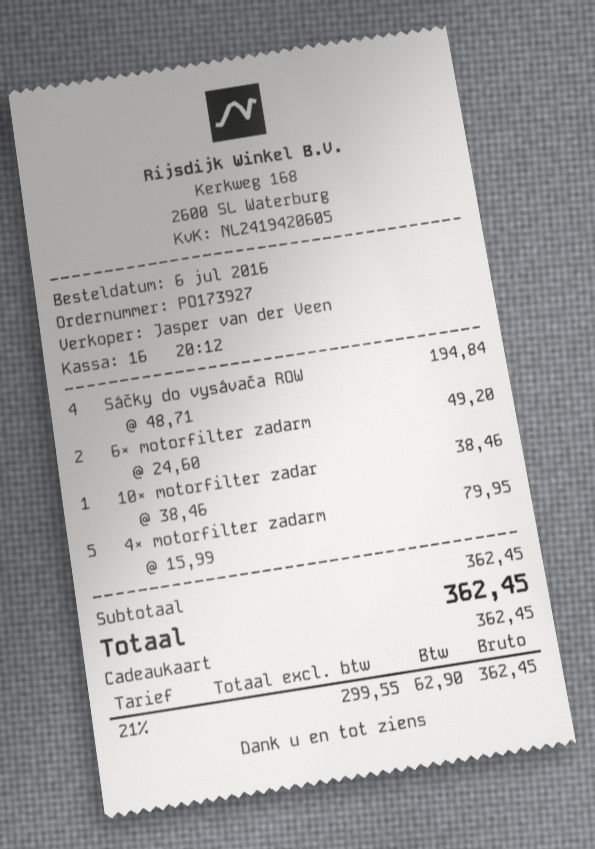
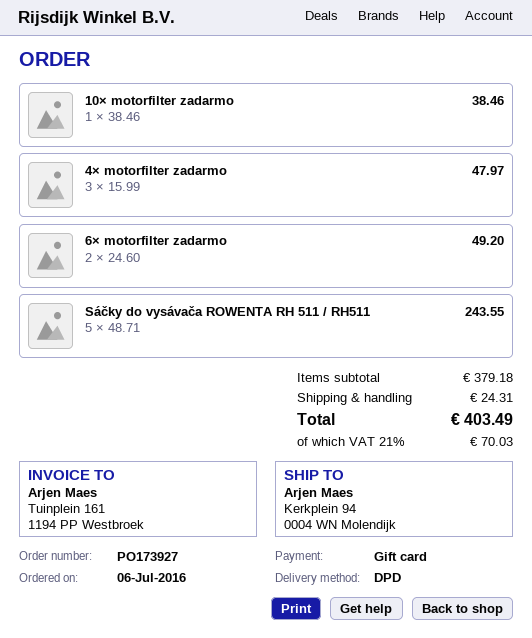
Sáčky do vysávača ROW: 4 x 48.71 = 194.84 -> 5 x 48.71 = 243.55
4× motorfilter zadarm: 5 x 15.99 = 79.95 -> 3 x 15.99 = 47.97
subtotal: 362.45 -> 379.18
shipping: none -> 24.31
tax: 21% = 62.90 -> 21% = 70.03
total: 362.45 -> 403.49

